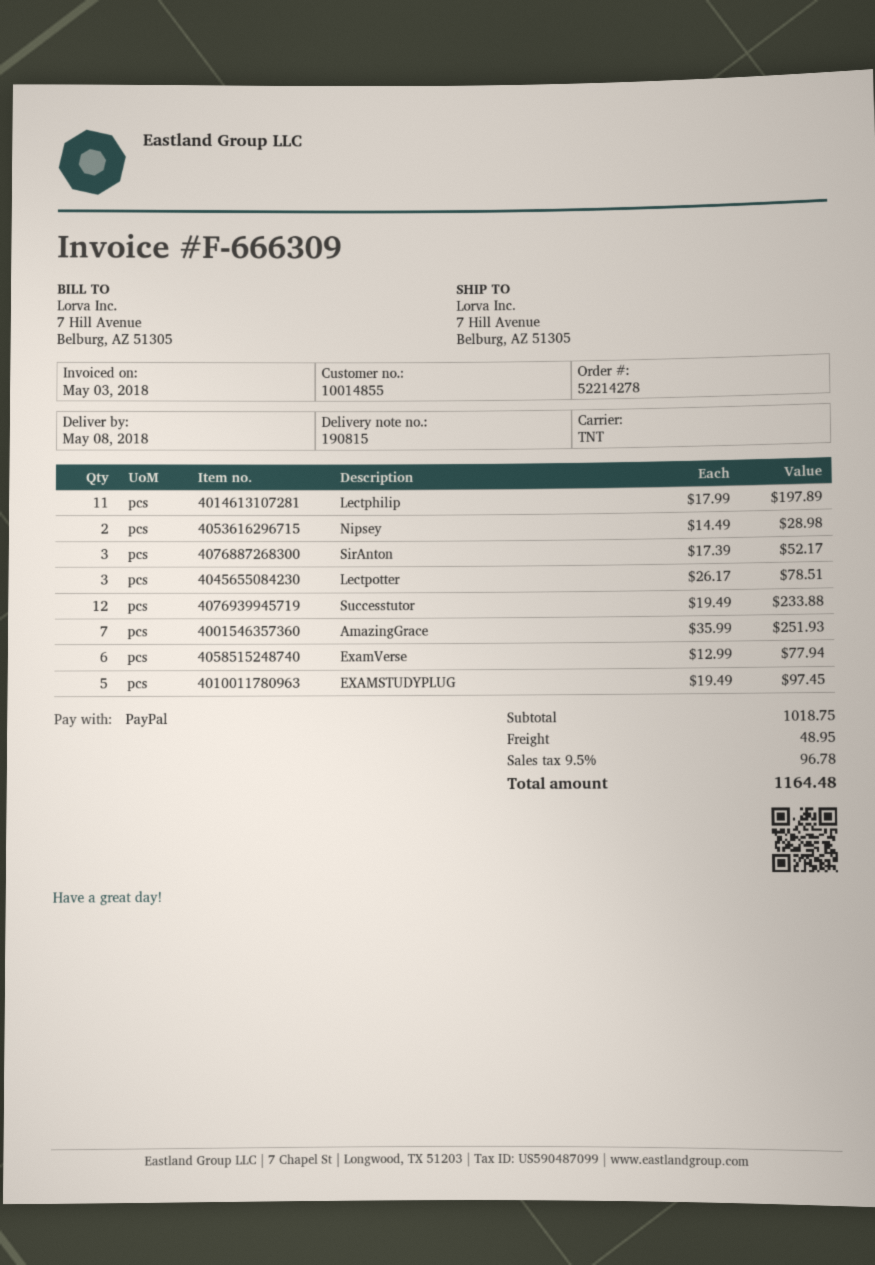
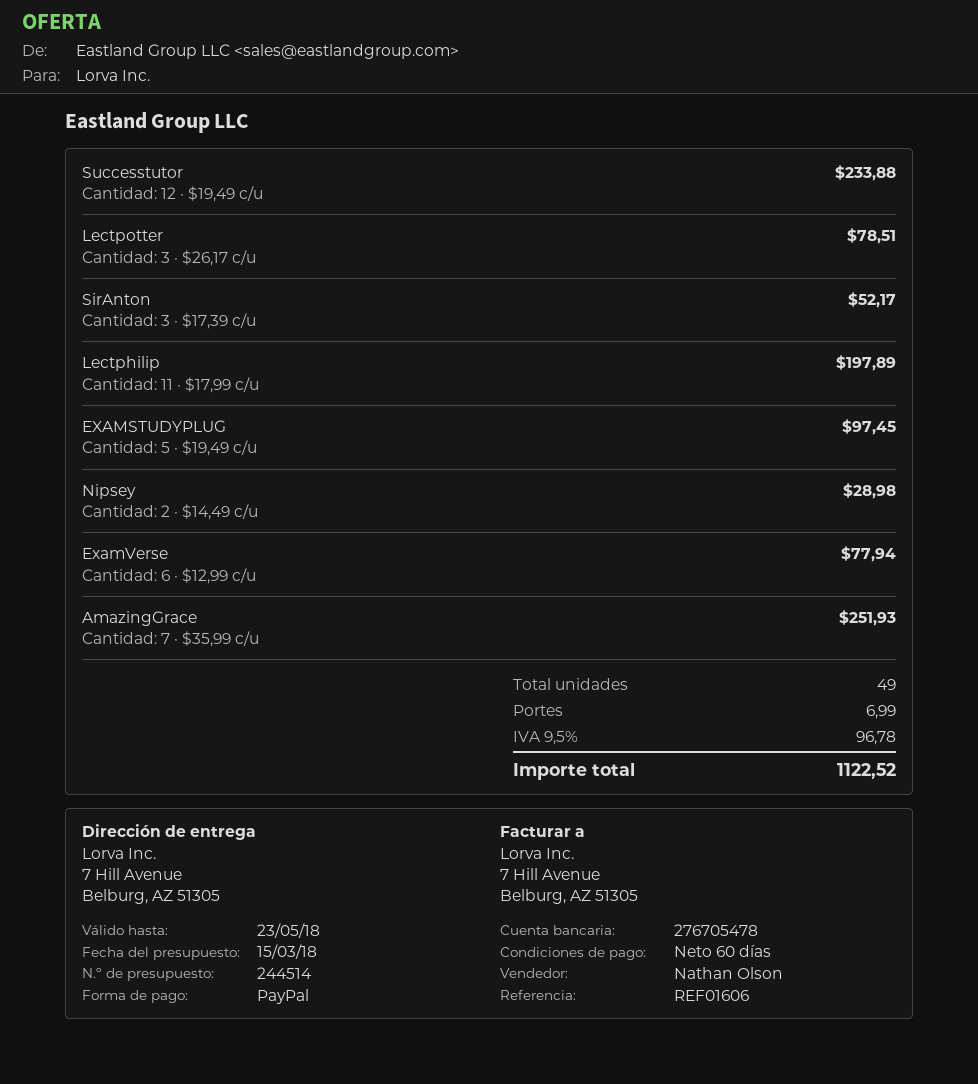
shipping: 48.95 -> 6.99
total: 1164.48 -> 1122.52

